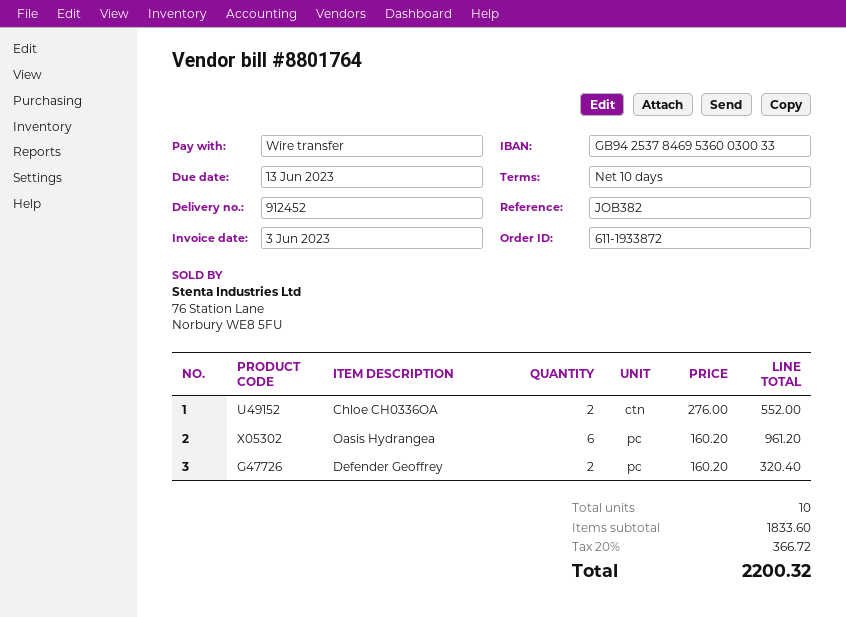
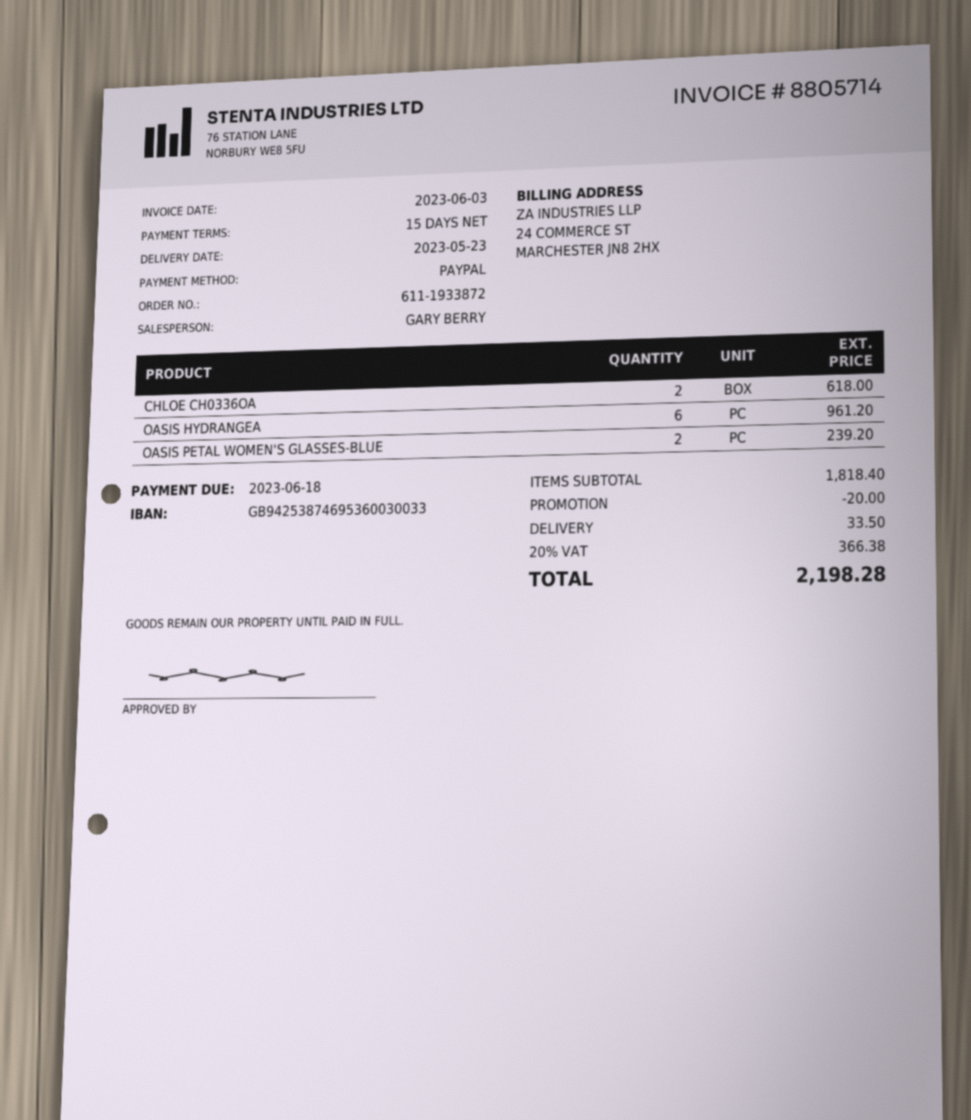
invoice number: 8801764 -> 8805714
payment terms: 10 days -> 15 days
due date: 2023-06-13 -> 2023-06-18
payment method: bank transfer -> PayPal
bank account: GB94253784695360030033 -> GB94253874695360030033
Chloe CH0336OA: 2 for 552.00 -> 2 for 618.00
Defender Geoffrey: 2 for 320.40 -> none
OASIS PETAL WOMEN'S GLASSES-BLUE: none -> 2 for 239.20
subtotal: 1833.60 -> 1818.40
discount: none -> 20.00
shipping: none -> 33.50
tax: 20% = 366.72 -> 20% = 366.38
total: 2200.32 -> 2198.28

